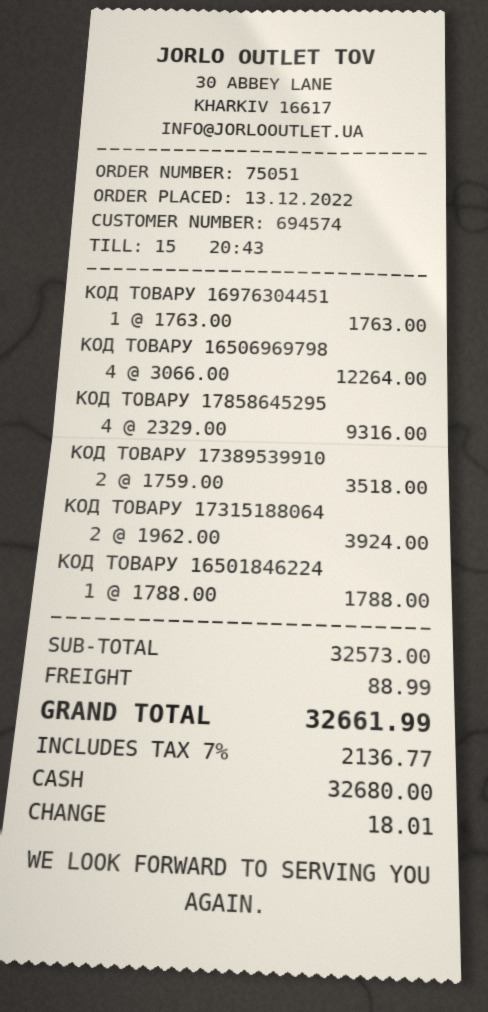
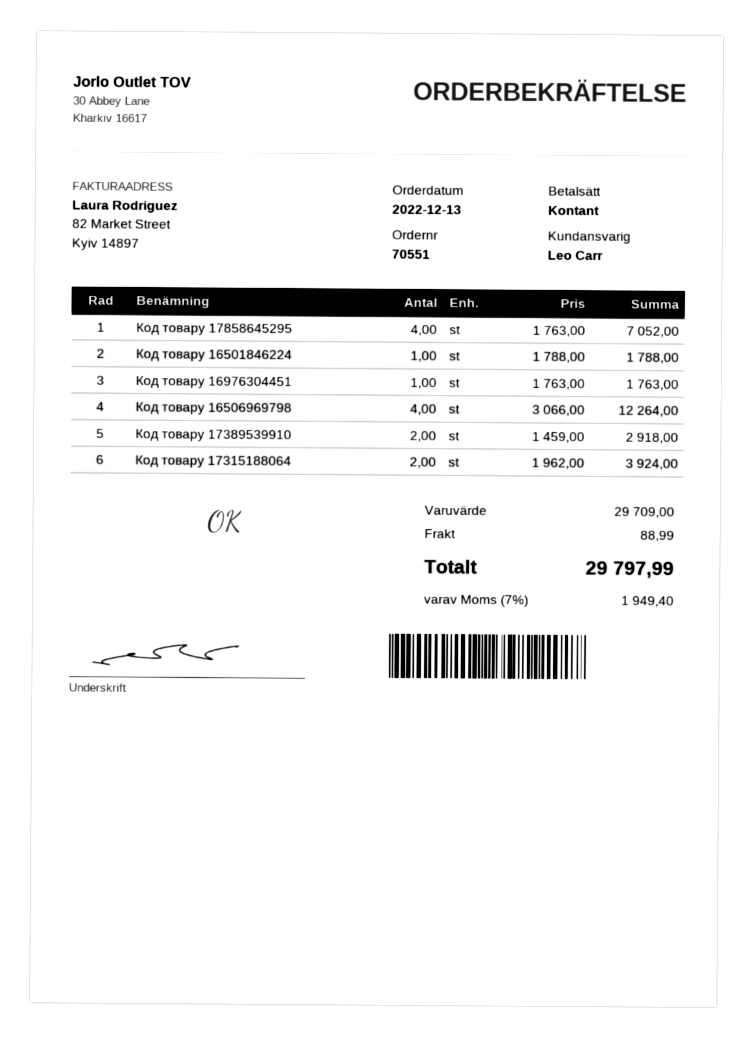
order number: 75051 -> 70551
КОД ТОВАРУ 17858645295: 4 x 2329.00 = 9316.00 -> 4 x 1763.00 = 7052.00
КОД ТОВАРУ 17389539910: 2 x 1759.00 = 3518.00 -> 2 x 1459.00 = 2918.00
subtotal: 32573.00 -> 29709.00
tax: 7% = 2136.77 -> 7% = 1949.40
total: 32661.99 -> 29797.99

